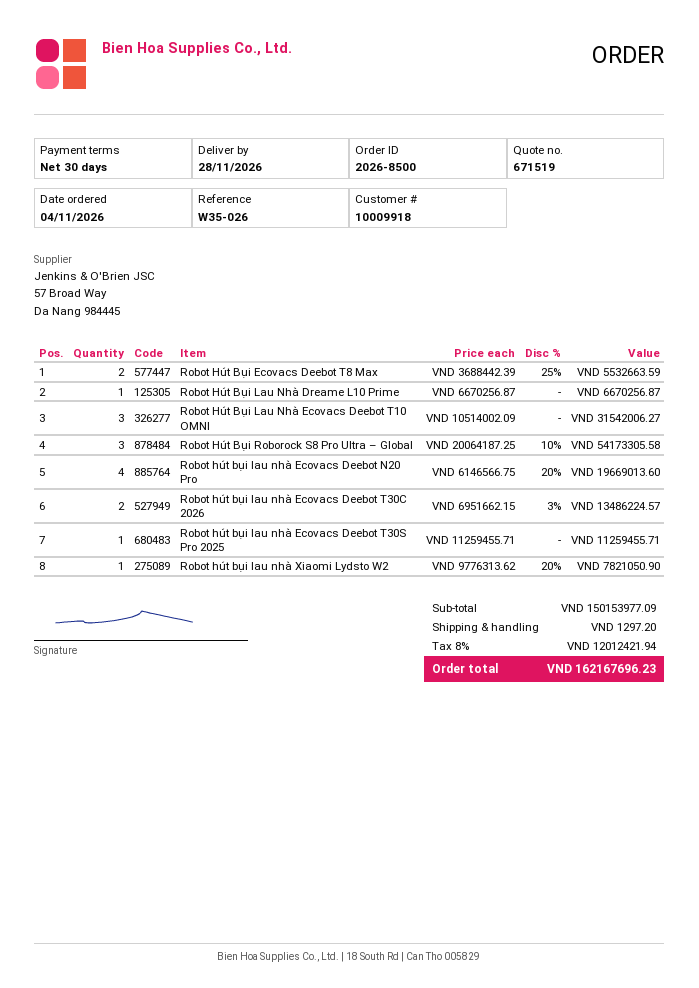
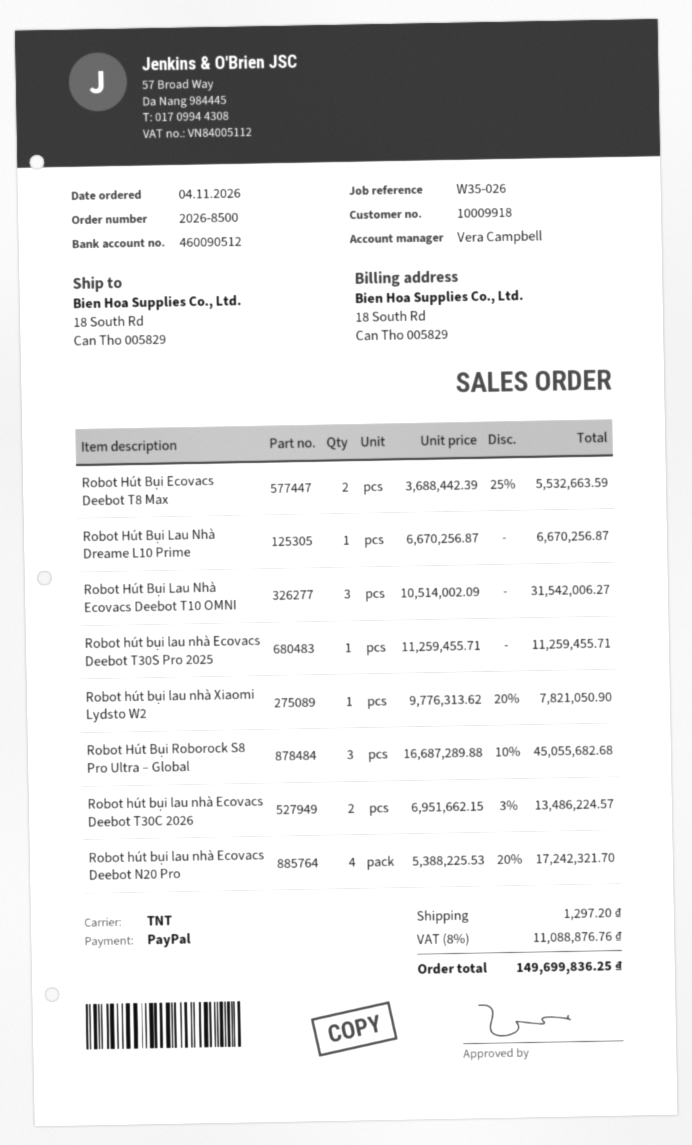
Robot Hút Bụi Roborock S8 Pro Ultra – Global: 3 x 20064187.25 - 10% = 54173305.58 -> 3 x 16687289.88 - 10% = 45055682.68
Robot hút bụi lau nhà Ecovacs Deebot N20 Pro: 4 x 6146566.75 - 20% = 19669013.60 -> 4 x 5388225.53 - 20% = 17242321.70
tax: 8% = 12012421.94 -> 8% = 11088876.76
total: 162167696.23 -> 149699836.25

